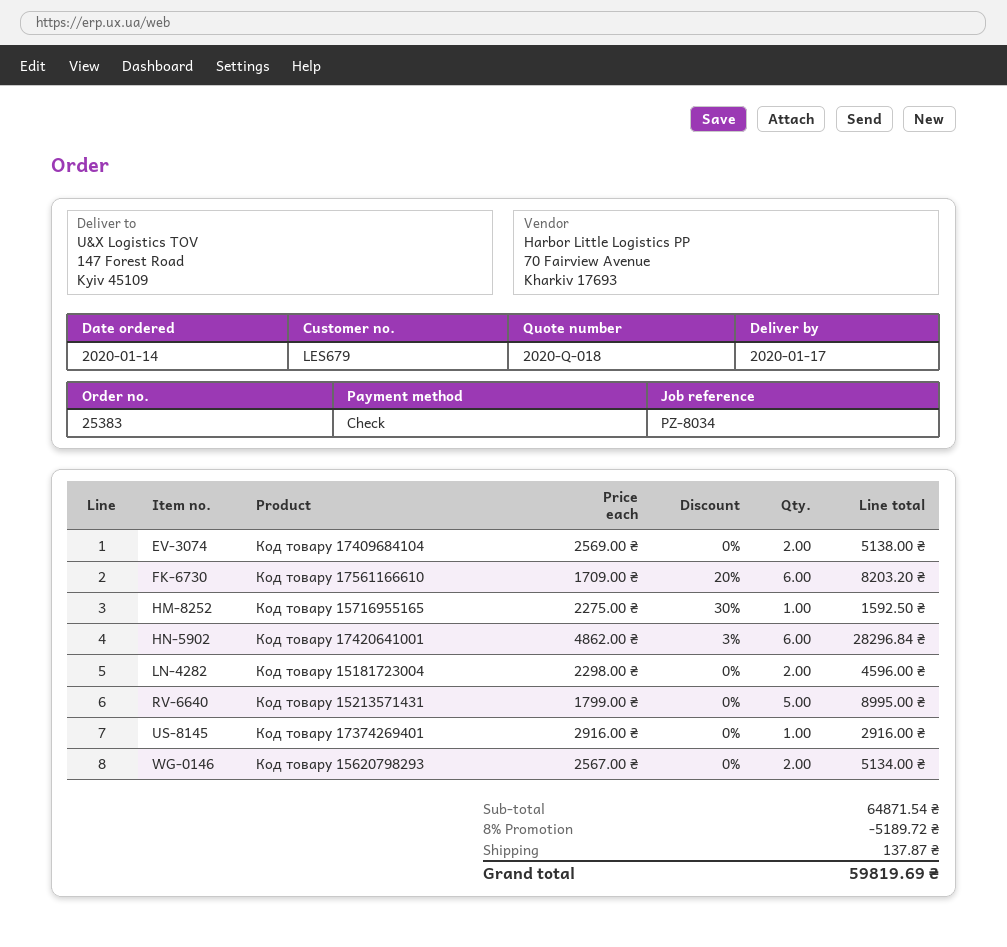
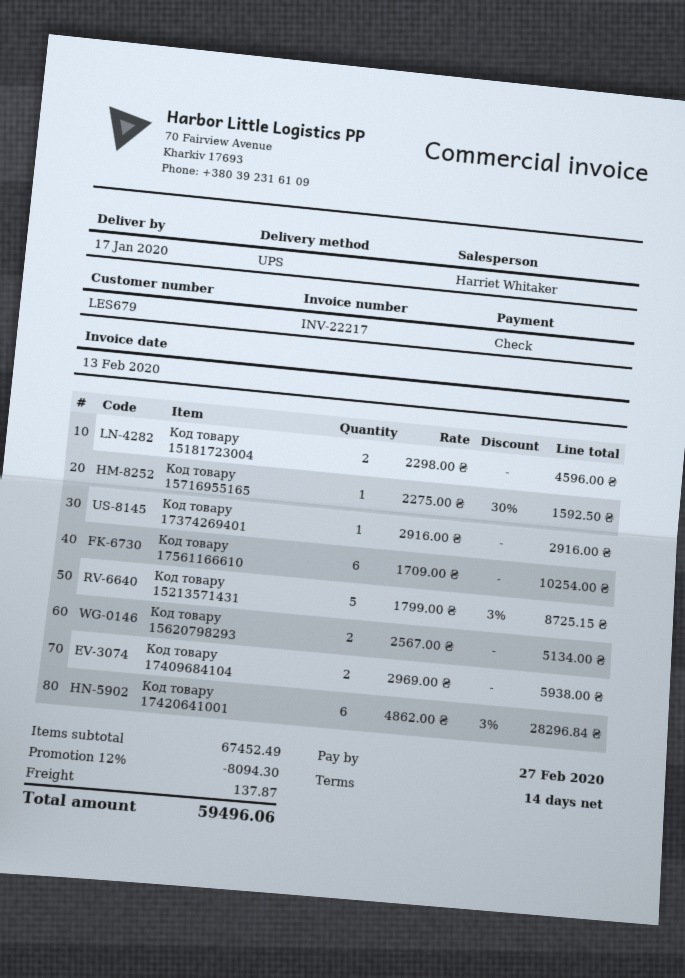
Код товару 17409684104: 2 x 2569.00 = 5138.00 -> 2 x 2969.00 = 5938.00
Код товару 17561166610: 6 x 1709.00 - 20% = 8203.20 -> 6 x 1709.00 = 10254.00
Код товару 15213571431: 5 x 1799.00 = 8995.00 -> 5 x 1799.00 - 3% = 8725.15
subtotal: 64871.54 -> 67452.49
discount: 8% = 5189.72 -> 12% = 8094.30
total: 59819.69 -> 59496.06

